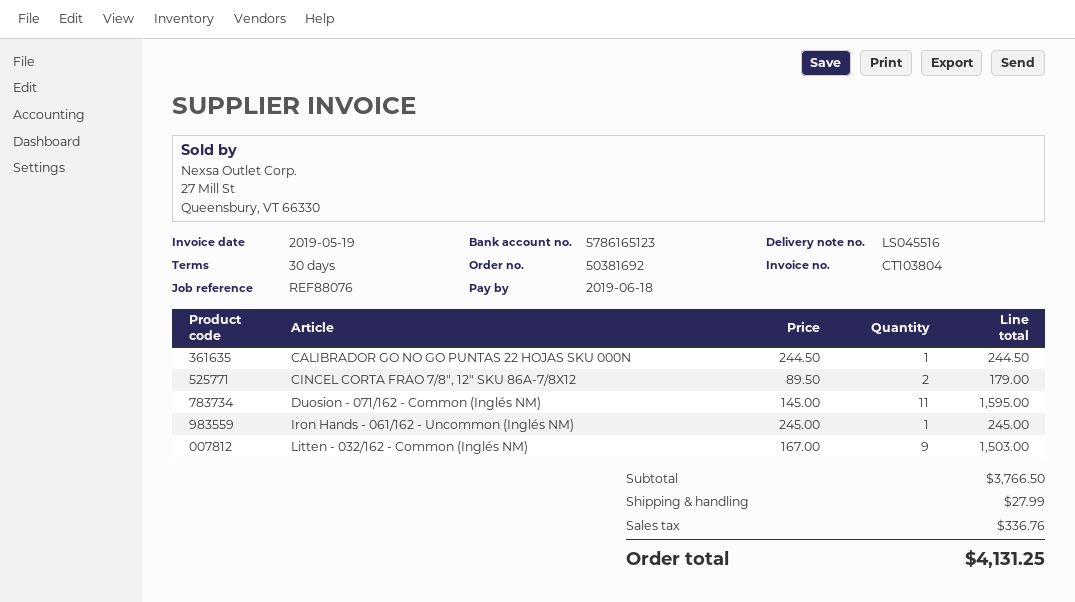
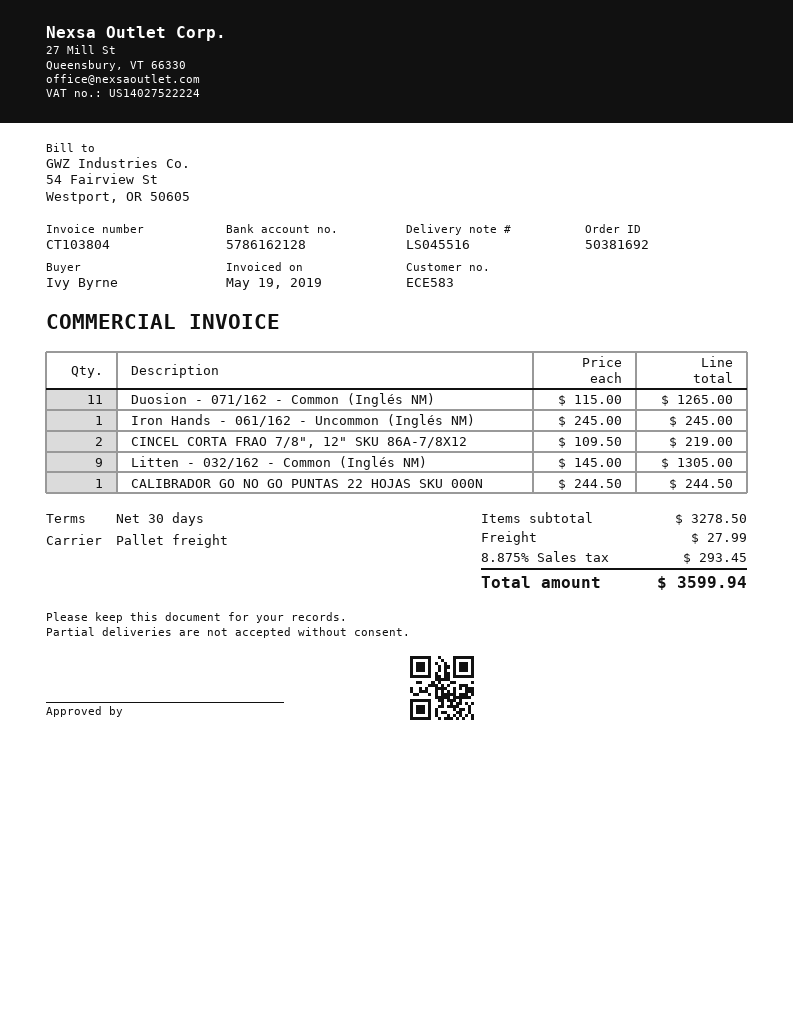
bank account: 5786165123 -> 5786162128
CINCEL CORTA FRAO 7/8", 12" SKU 86A-7/8X12: 2 x 89.50 = 179.00 -> 2 x 109.50 = 219.00
Duosion - 071/162 - Common (Inglés NM): 11 x 145.00 = 1595.00 -> 11 x 115.00 = 1265.00
Litten - 032/162 - Common (Inglés NM): 9 x 167.00 = 1503.00 -> 9 x 145.00 = 1305.00
subtotal: 3766.50 -> 3278.50
tax: 336.76 -> 293.45
total: 4131.25 -> 3599.94

